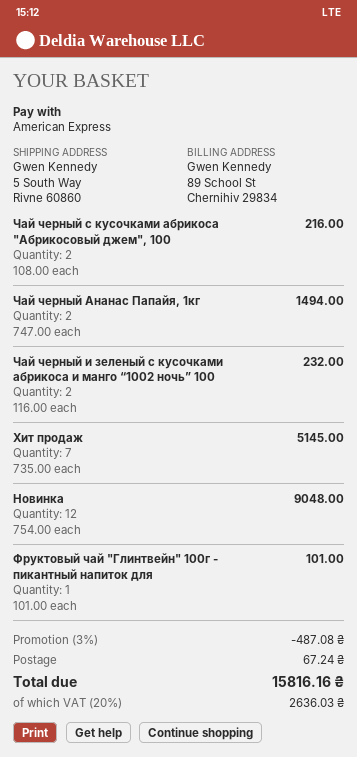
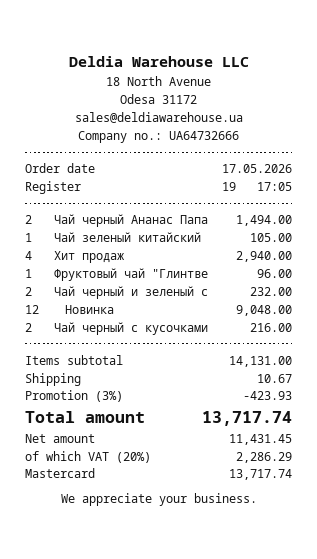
payment method: American Express -> Mastercard
Хит продаж: 7 for 5145.00 -> 4 for 2940.00
Фруктовый чай "Глинтвейн" 100г - пикантный напиток для: 1 for 101.00 -> 1 for 96.00
Чай зеленый китайский: none -> 1 for 105.00
discount: 3% = 487.08 -> 3% = 423.93
shipping: 67.24 -> 10.67
tax: 20% = 2636.03 -> 20% = 2286.29
total: 15816.16 -> 13717.74

